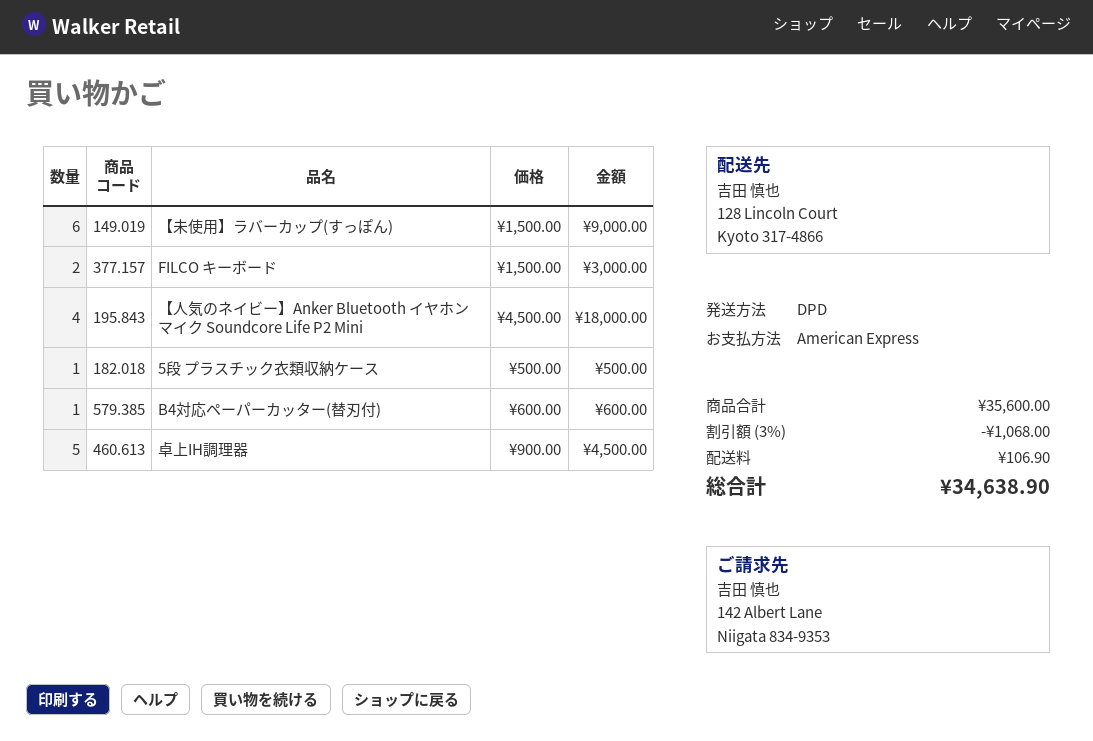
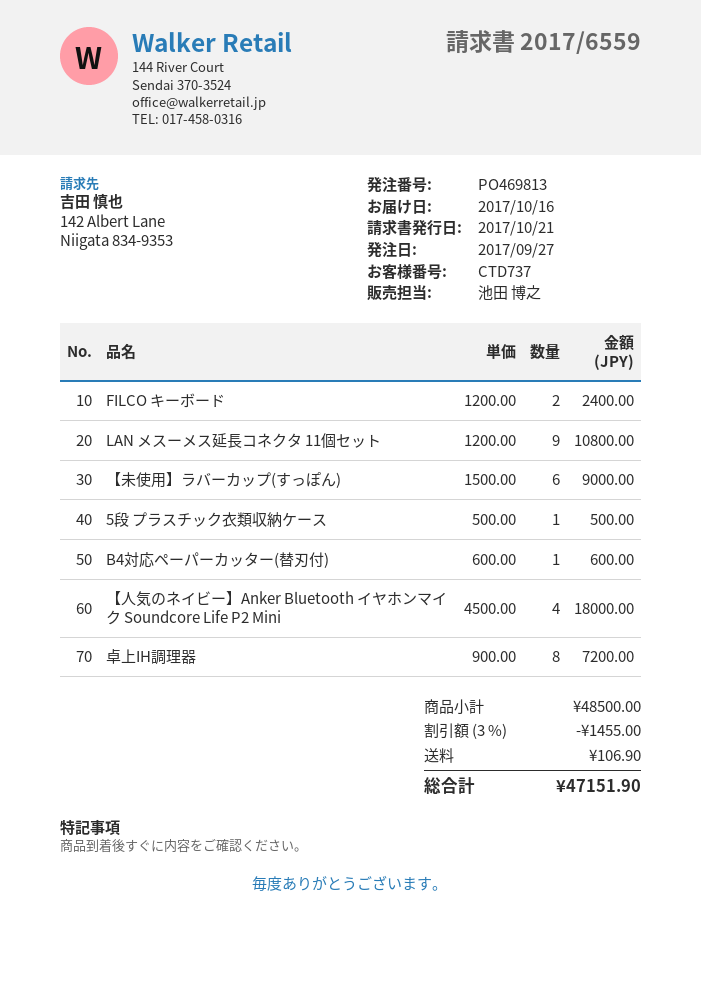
FILCO キーボード: 2 x 1500.00 = 3000.00 -> 2 x 1200.00 = 2400.00
卓上IH調理器: 5 x 900.00 = 4500.00 -> 8 x 900.00 = 7200.00
LAN メスーメス延長コネクタ 11個セット: none -> 9 x 1200.00 = 10800.00
subtotal: 35600.00 -> 48500.00
discount: 3% = 1068.00 -> 3% = 1455.00
total: 34638.90 -> 47151.90

